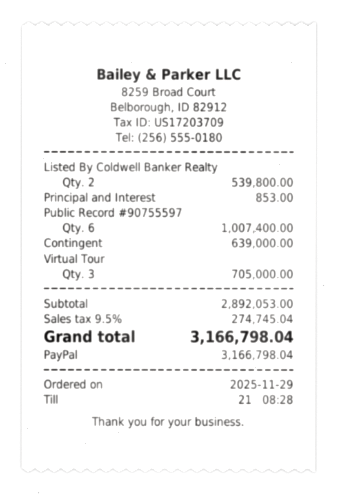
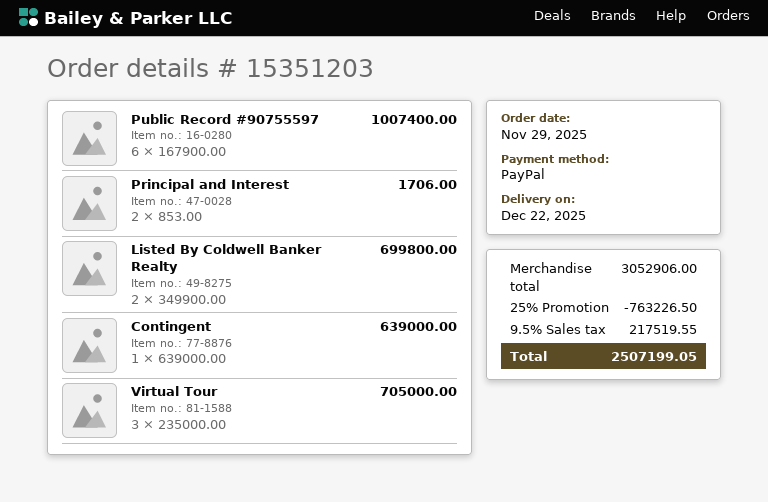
Listed By Coldwell Banker Realty: 2 for 539800.00 -> 2 for 699800.00
Principal and Interest: 1 for 853.00 -> 2 for 1706.00
subtotal: 2892053.00 -> 3052906.00
discount: none -> 25% = 763226.50
tax: 9.5% = 274745.04 -> 9.5% = 217519.55
total: 3166798.04 -> 2507199.05

